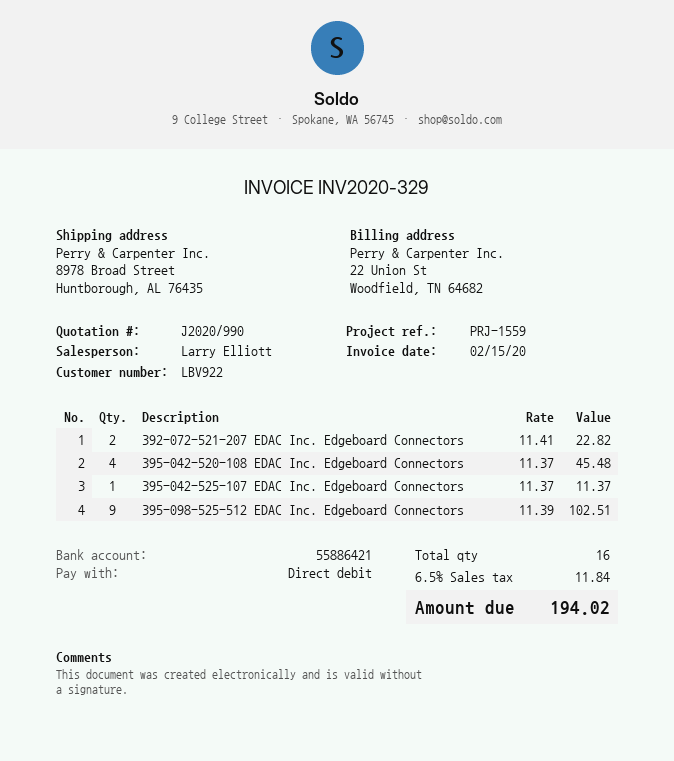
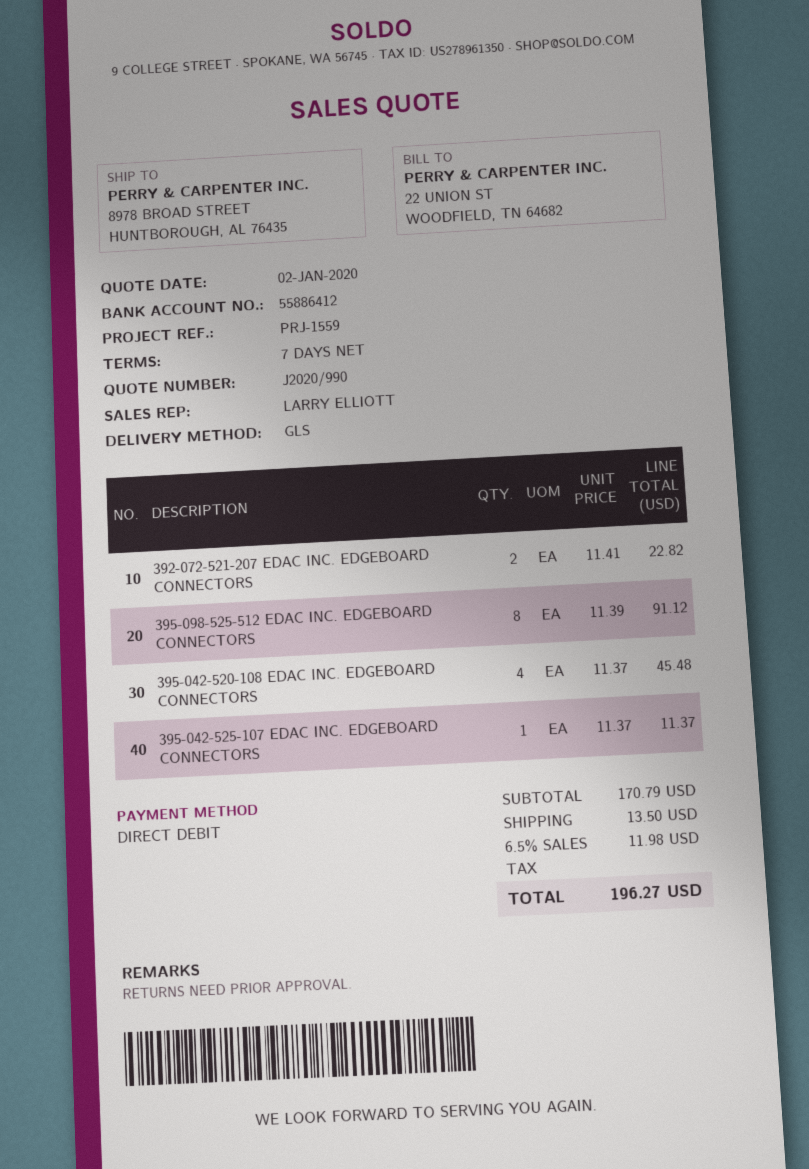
bank account: 55886421 -> 55886412
395-098-525-512 EDAC Inc. Edgeboard Connectors: 9 x 11.39 = 102.51 -> 8 x 11.39 = 91.12
shipping: none -> 13.50
tax: 6.5% = 11.84 -> 6.5% = 11.98
total: 194.02 -> 196.27

